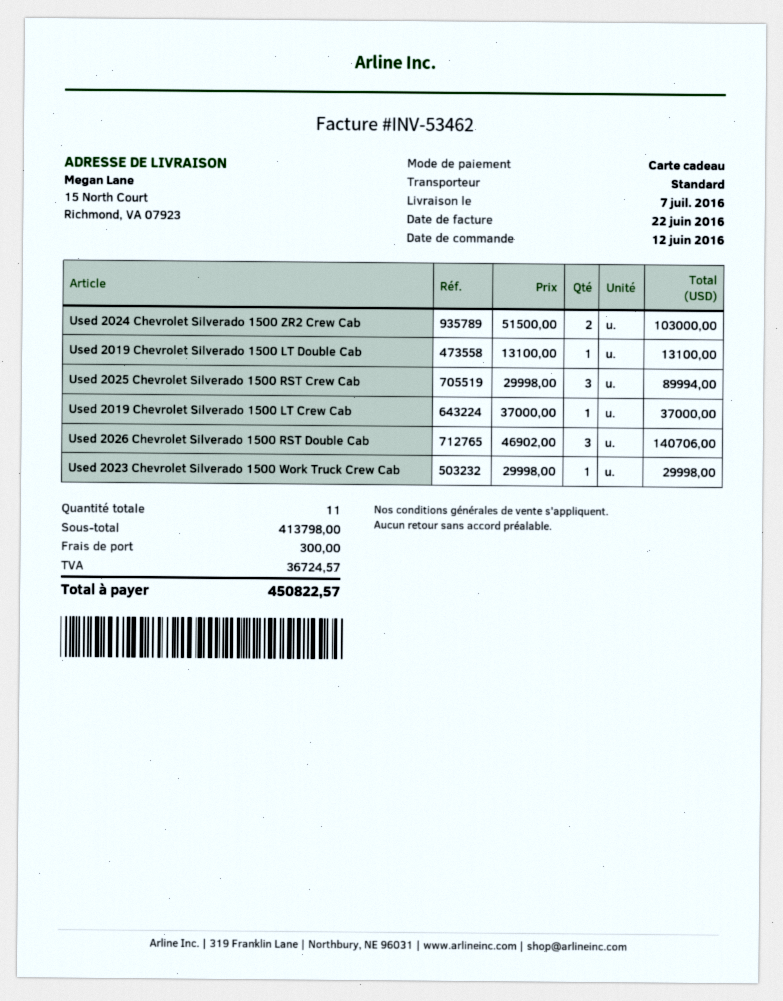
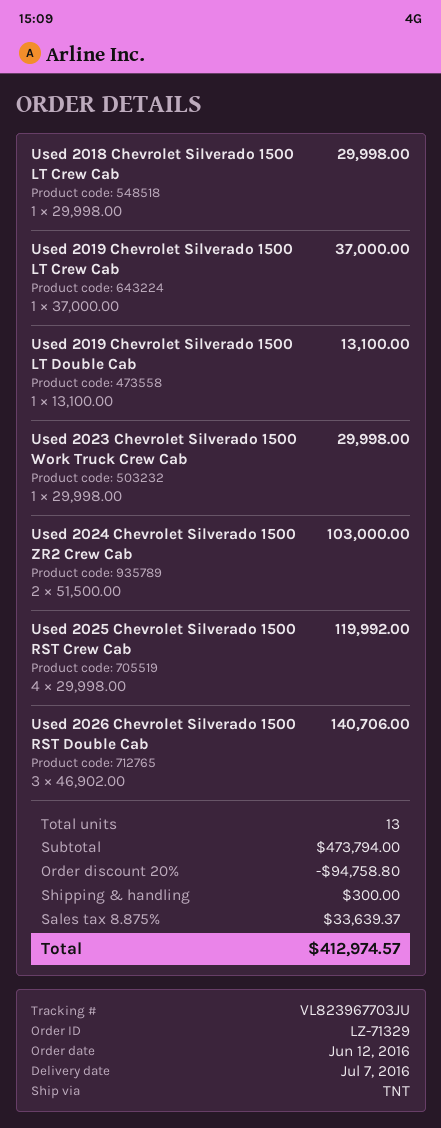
shipping method: standard -> TNT
Used 2025 Chevrolet Silverado 1500 RST Crew Cab: 3 x 29998.00 = 89994.00 -> 4 x 29998.00 = 119992.00
Used 2018 Chevrolet Silverado 1500 LT Crew Cab: none -> 1 x 29998.00 = 29998.00
total quantity: 11 -> 13
subtotal: 413798.00 -> 473794.00
discount: none -> 20% = 94758.80
tax: 36724.57 -> 33639.37
total: 450822.57 -> 412974.57

